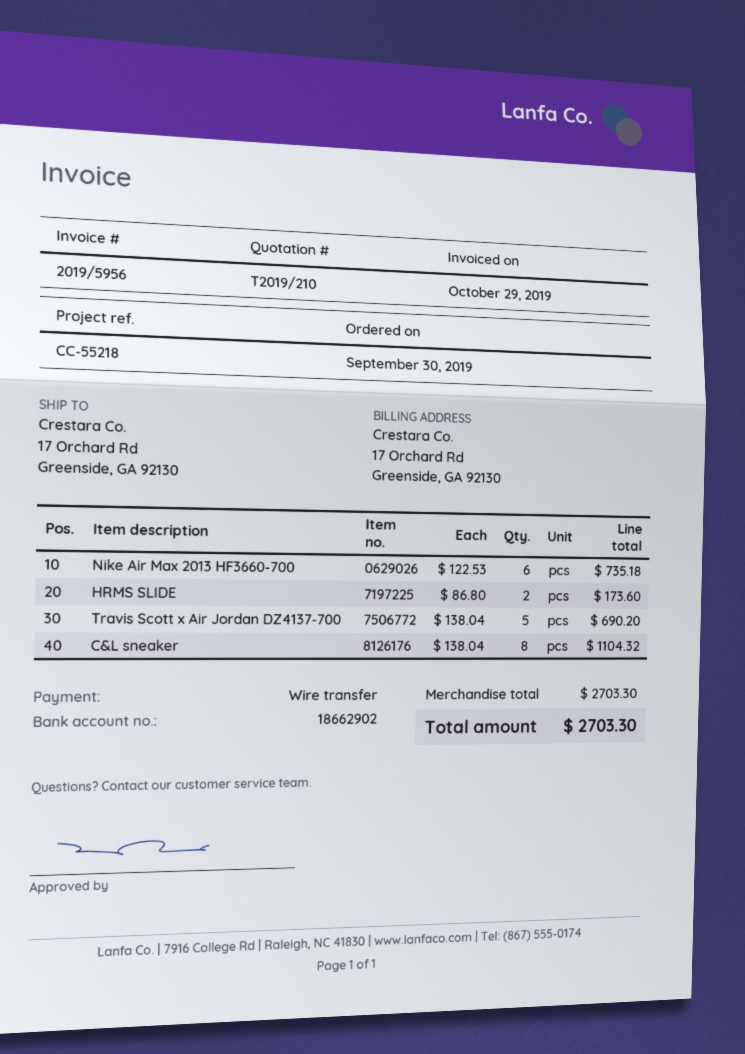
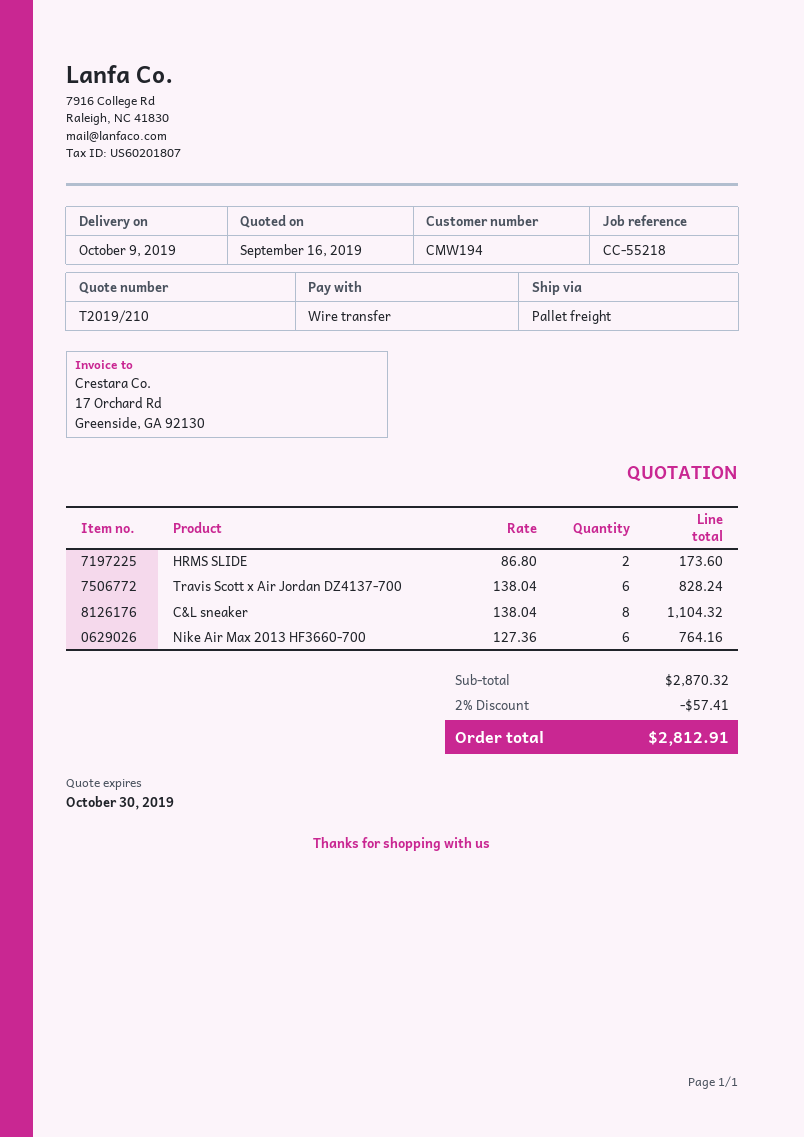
Nike Air Max 2013 HF3660-700: 6 x 122.53 = 735.18 -> 6 x 127.36 = 764.16
Travis Scott x Air Jordan DZ4137-700: 5 x 138.04 = 690.20 -> 6 x 138.04 = 828.24
subtotal: 2703.30 -> 2870.32
discount: none -> 2% = 57.41
total: 2703.30 -> 2812.91

